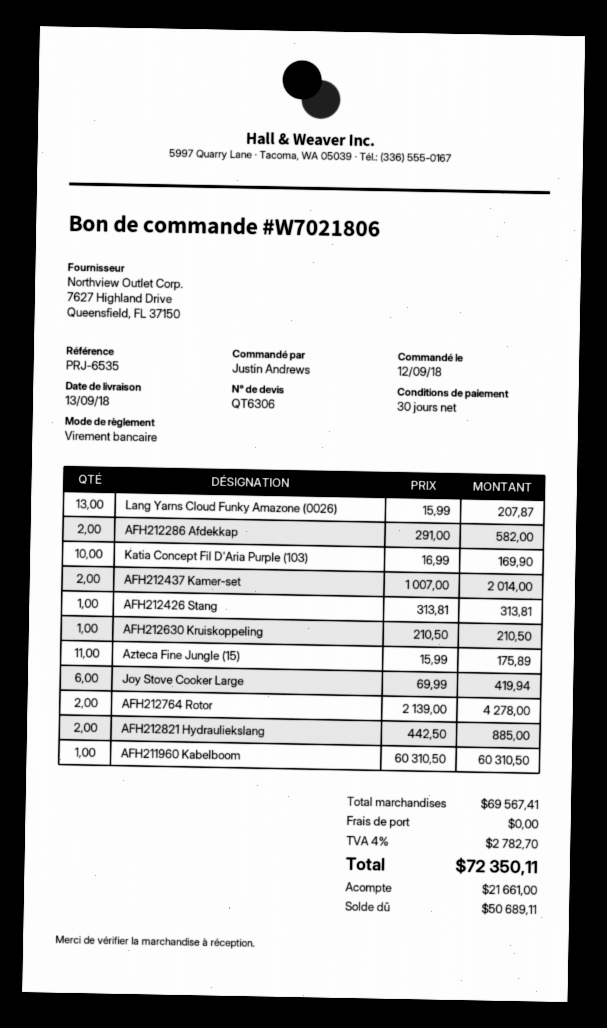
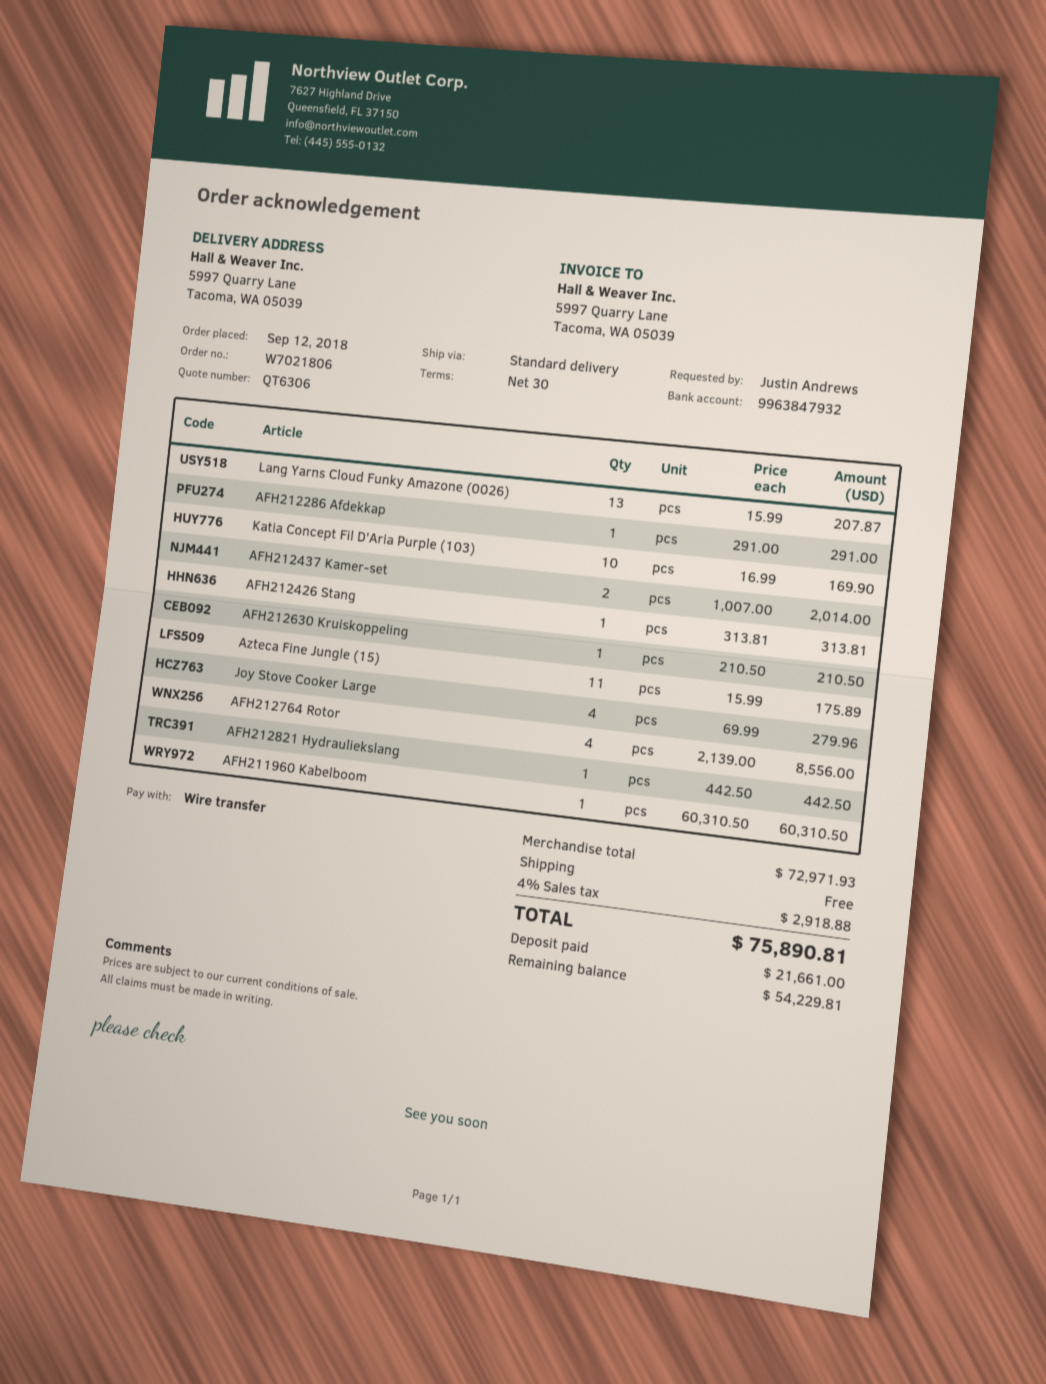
AFH212286 Afdekkap: 2 x 291.00 = 582.00 -> 1 x 291.00 = 291.00
Joy Stove Cooker Large: 6 x 69.99 = 419.94 -> 4 x 69.99 = 279.96
AFH212764 Rotor: 2 x 2139.00 = 4278.00 -> 4 x 2139.00 = 8556.00
AFH212821 Hydrauliekslang: 2 x 442.50 = 885.00 -> 1 x 442.50 = 442.50
subtotal: 69567.41 -> 72971.93
tax: 4% = 2782.70 -> 4% = 2918.88
total: 72350.11 -> 75890.81
balance: 50689.11 -> 54229.81

